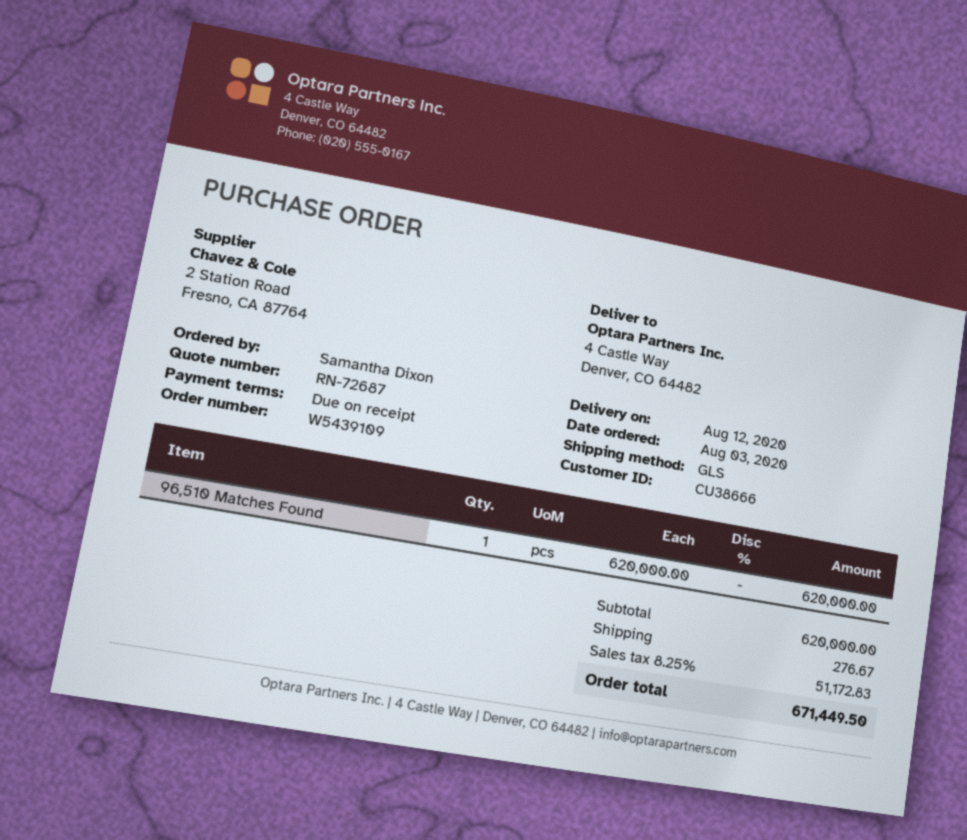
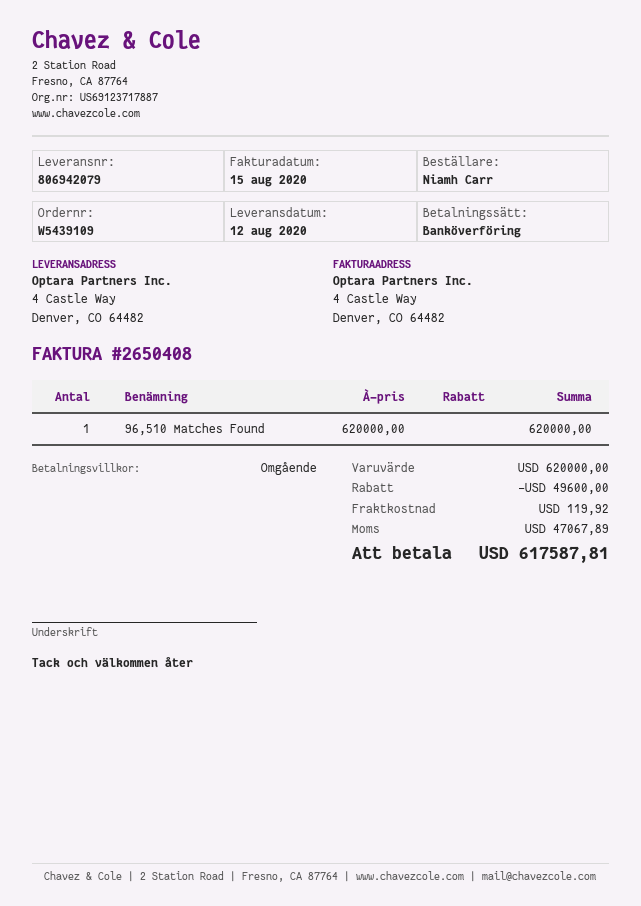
ordered by: Samantha Dixon -> Niamh Carr
discount: none -> 49600.00
shipping: 276.67 -> 119.92
tax: 51172.83 -> 47067.89
total: 671449.50 -> 617587.81

